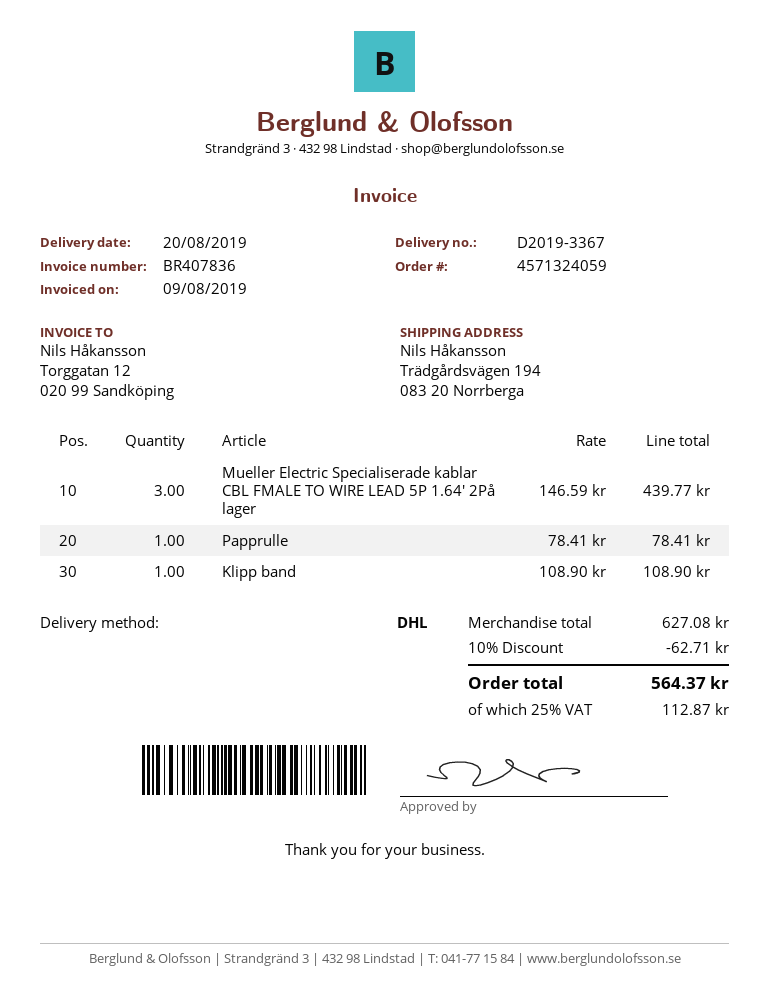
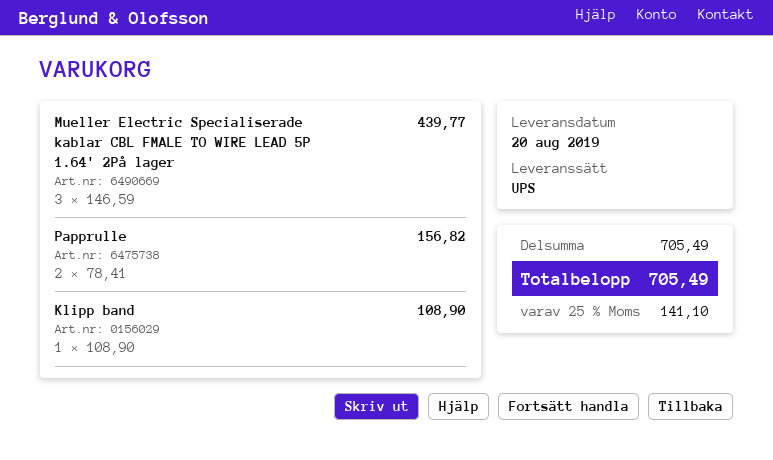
shipping method: DHL -> UPS
Papprulle: 1 x 78.41 = 78.41 -> 2 x 78.41 = 156.82
subtotal: 627.08 -> 705.49
discount: 10% = 62.71 -> none
tax: 25% = 112.87 -> 25% = 141.10
total: 564.37 -> 705.49

